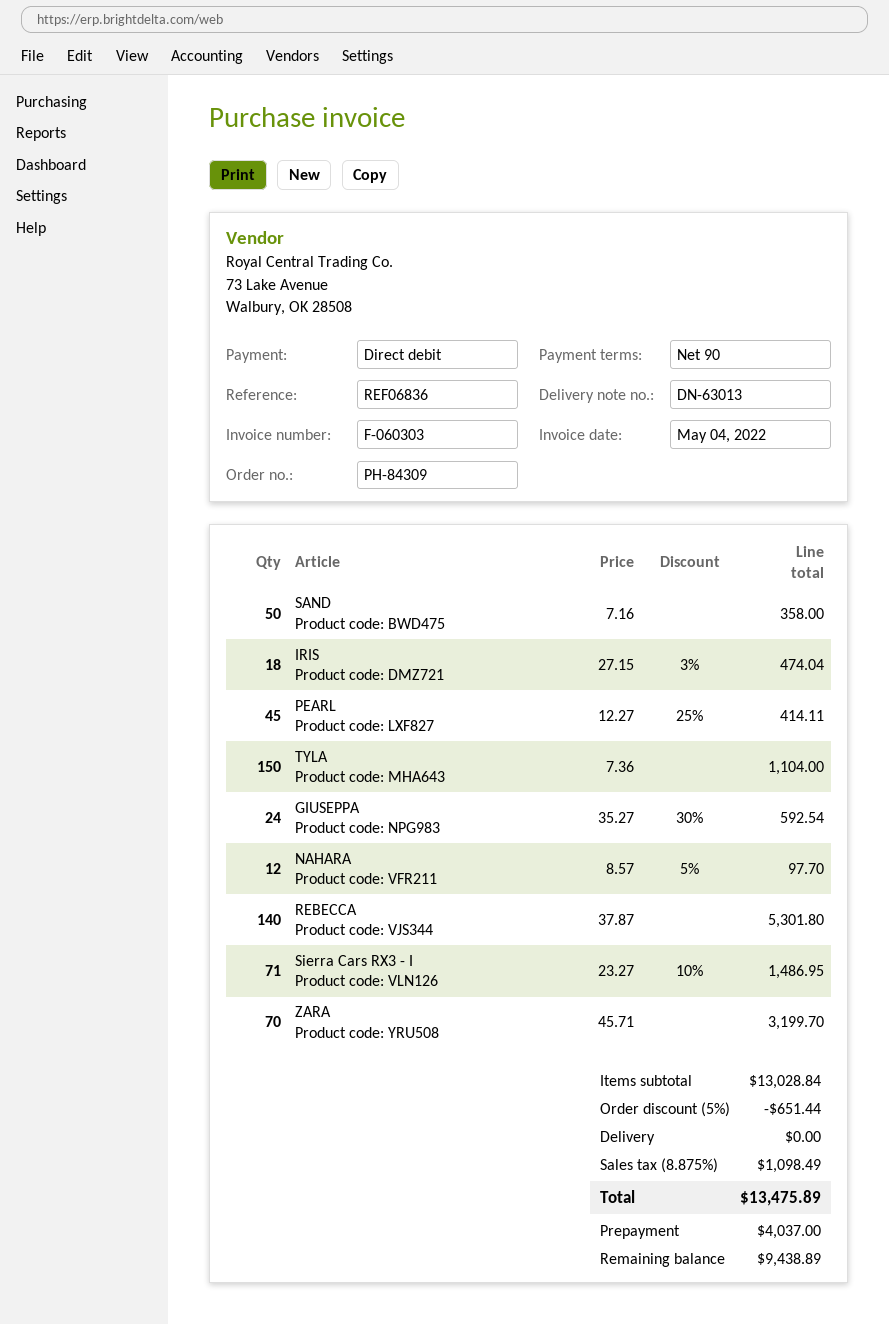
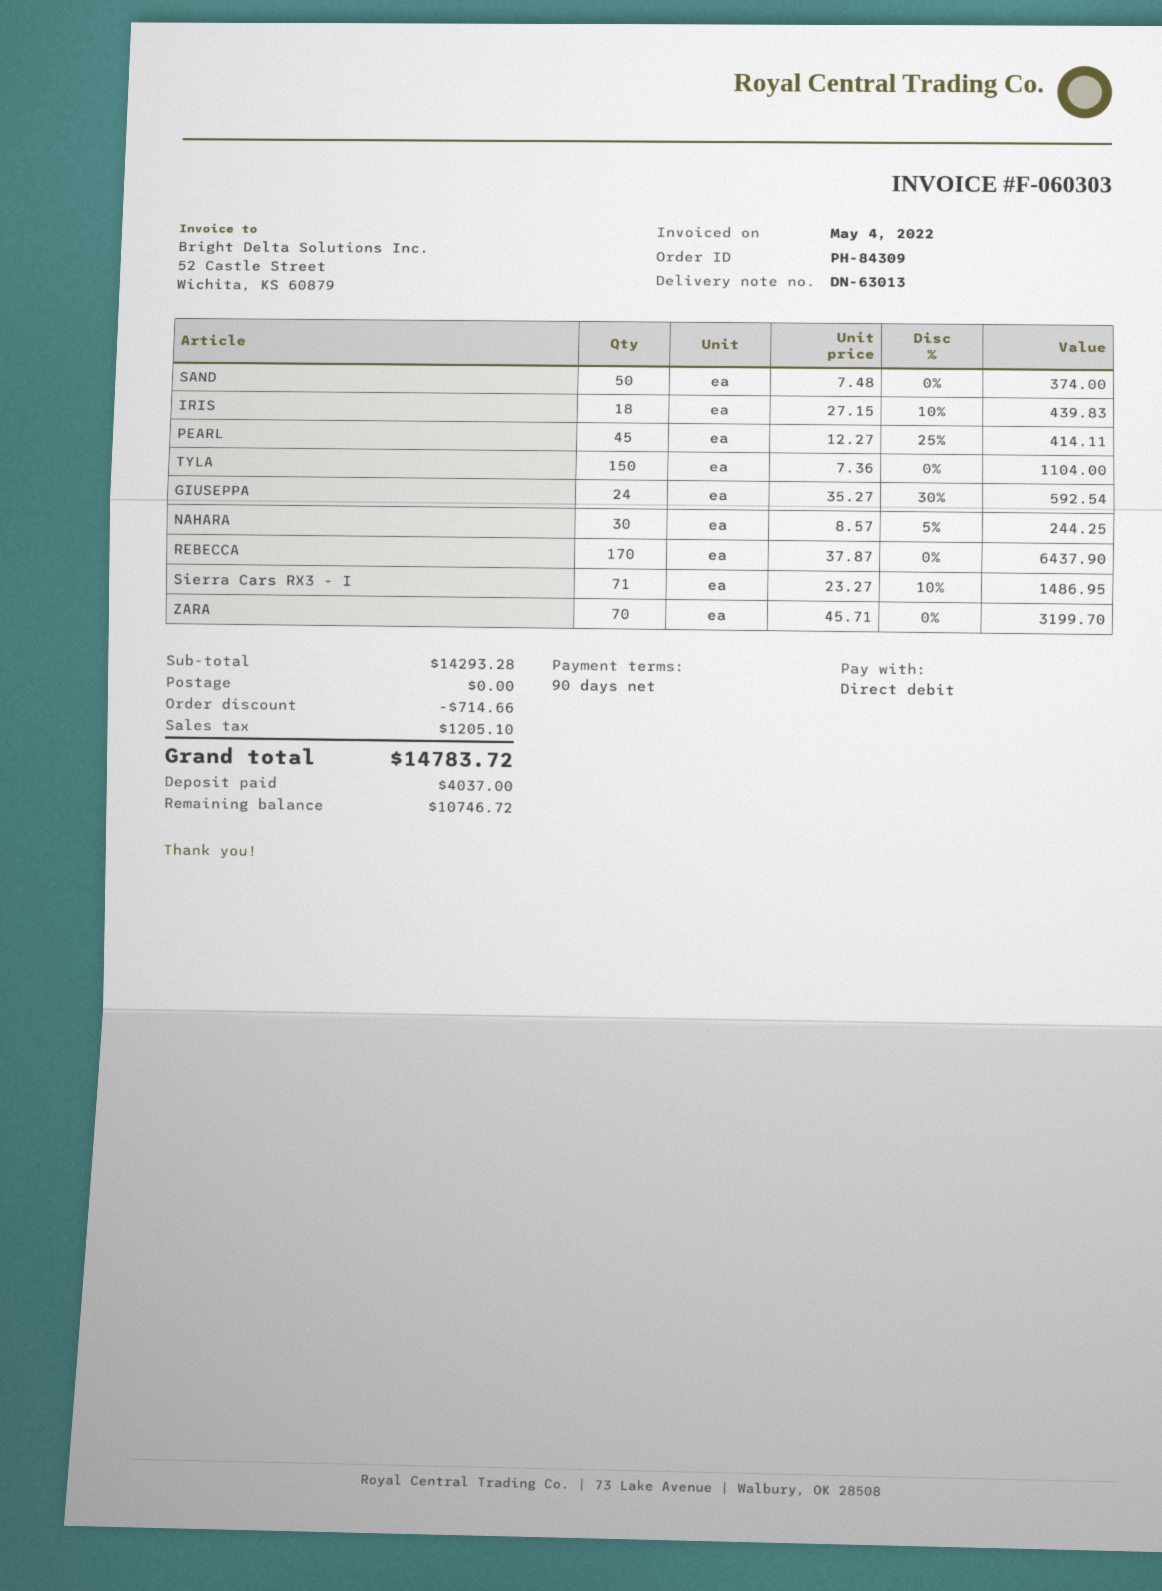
SAND: 50 x 7.16 = 358.00 -> 50 x 7.48 = 374.00
IRIS: 18 x 27.15 - 3% = 474.04 -> 18 x 27.15 - 10% = 439.83
NAHARA: 12 x 8.57 - 5% = 97.70 -> 30 x 8.57 - 5% = 244.25
REBECCA: 140 x 37.87 = 5301.80 -> 170 x 37.87 = 6437.90
subtotal: 13028.84 -> 14293.28
discount: 651.44 -> 714.66
tax: 1098.49 -> 1205.10
total: 13475.89 -> 14783.72
balance: 9438.89 -> 10746.72

